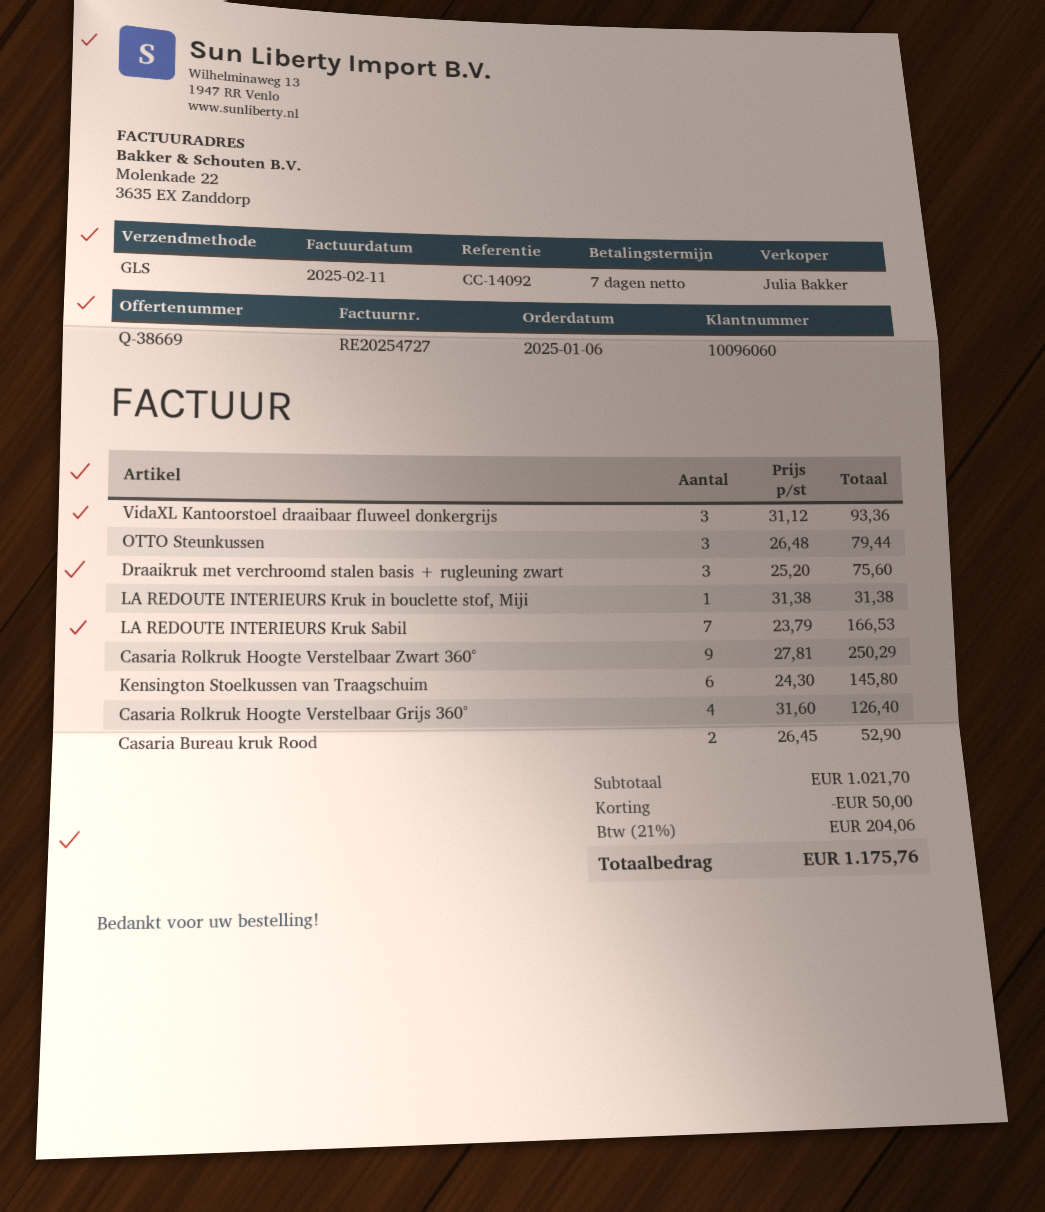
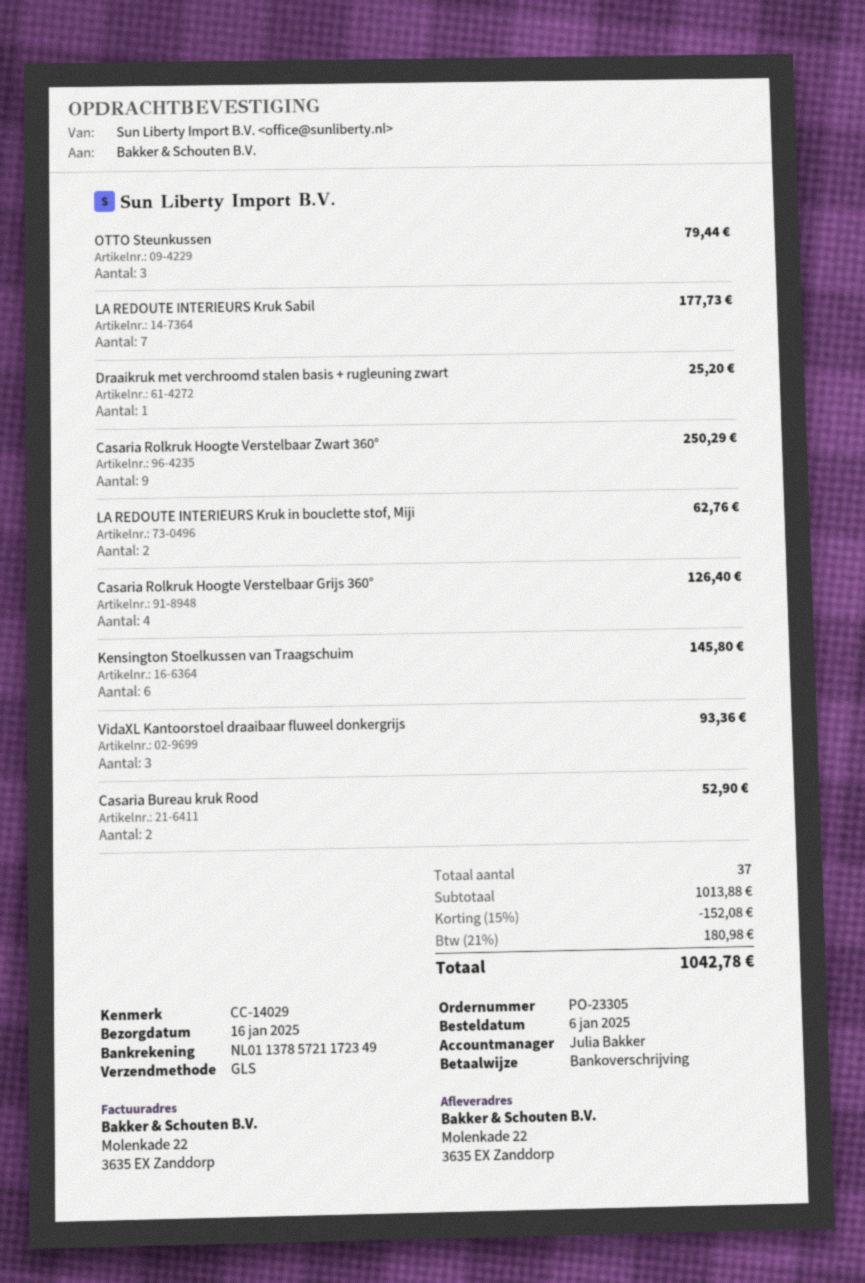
reference: CC-14092 -> CC-14029
Draaikruk met verchroomd stalen basis + rugleuning zwart: 3 for 75.60 -> 1 for 25.20
LA REDOUTE INTERIEURS Kruk in bouclette stof, Miji: 1 for 31.38 -> 2 for 62.76
LA REDOUTE INTERIEURS Kruk Sabil: 7 for 166.53 -> 7 for 177.73
subtotal: 1021.70 -> 1013.88
discount: 50.00 -> 152.08
tax: 21% = 204.06 -> 21% = 180.98
total: 1175.76 -> 1042.78

